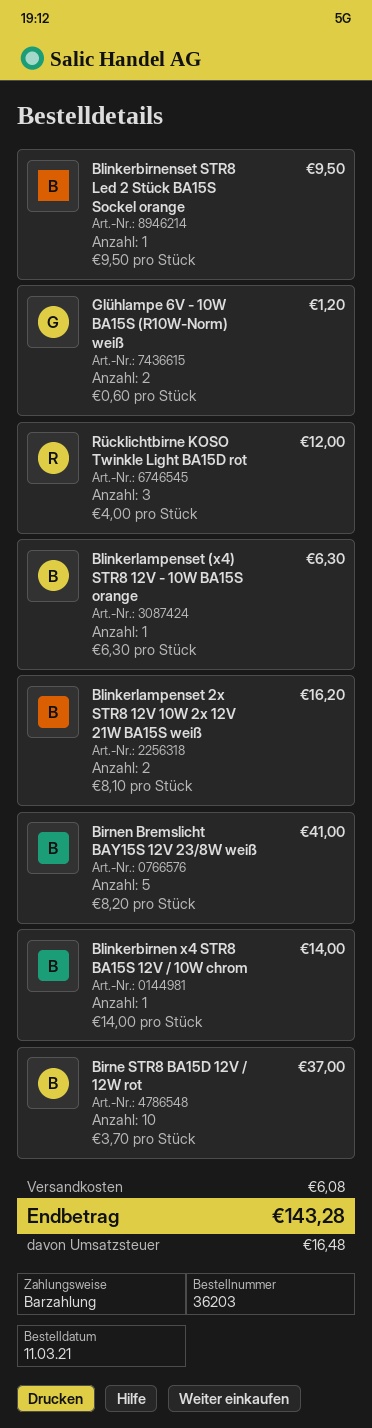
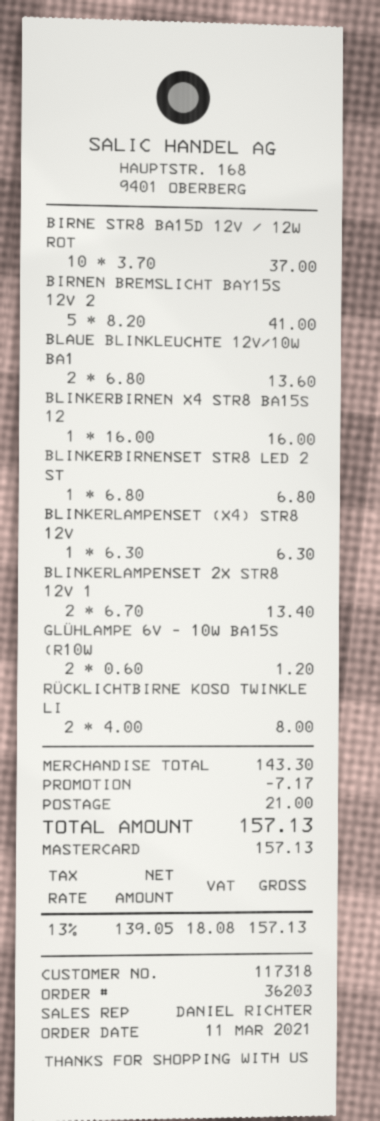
payment method: cash -> Mastercard
Blinkerbirnenset STR8 Led 2 Stück BA15S Sockel orange: 1 x 9.50 = 9.50 -> 1 x 6.80 = 6.80
Rücklichtbirne KOSO Twinkle Light BA15D rot: 3 x 4.00 = 12.00 -> 2 x 4.00 = 8.00
Blinkerlampenset 2x STR8 12V 10W 2x 12V 21W BA15S weiß: 2 x 8.10 = 16.20 -> 2 x 6.70 = 13.40
Blinkerbirnen x4 STR8 BA15S 12V / 10W chrom: 1 x 14.00 = 14.00 -> 1 x 16.00 = 16.00
BLAUE BLINKLEUCHTE 12V/10W BA1: none -> 2 x 6.80 = 13.60
discount: none -> 7.17
shipping: 6.08 -> 21.00
tax: 16.48 -> 18.08
total: 143.28 -> 157.13

